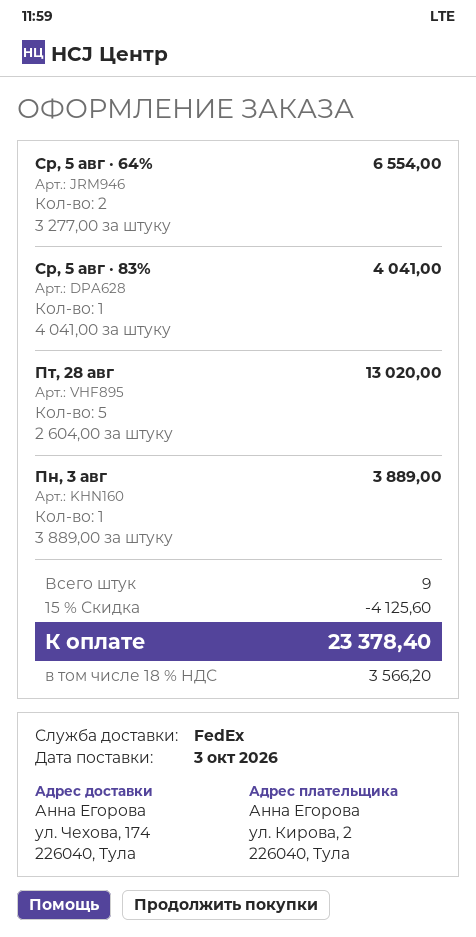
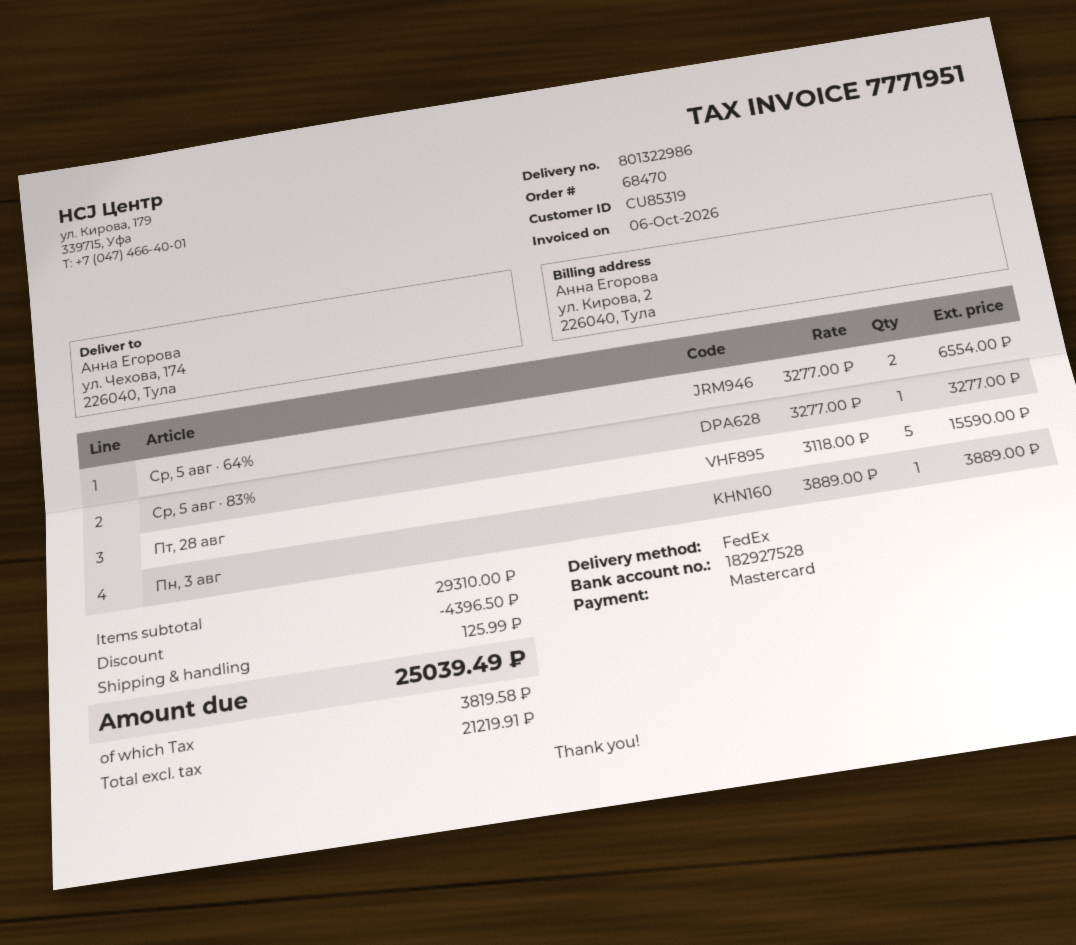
Ср, 5 авг · 83%: 1 x 4041.00 = 4041.00 -> 1 x 3277.00 = 3277.00
Пт, 28 авг: 5 x 2604.00 = 13020.00 -> 5 x 3118.00 = 15590.00
discount: 4125.60 -> 4396.50
shipping: none -> 125.99
tax: 3566.20 -> 3819.58
total: 23378.40 -> 25039.49

